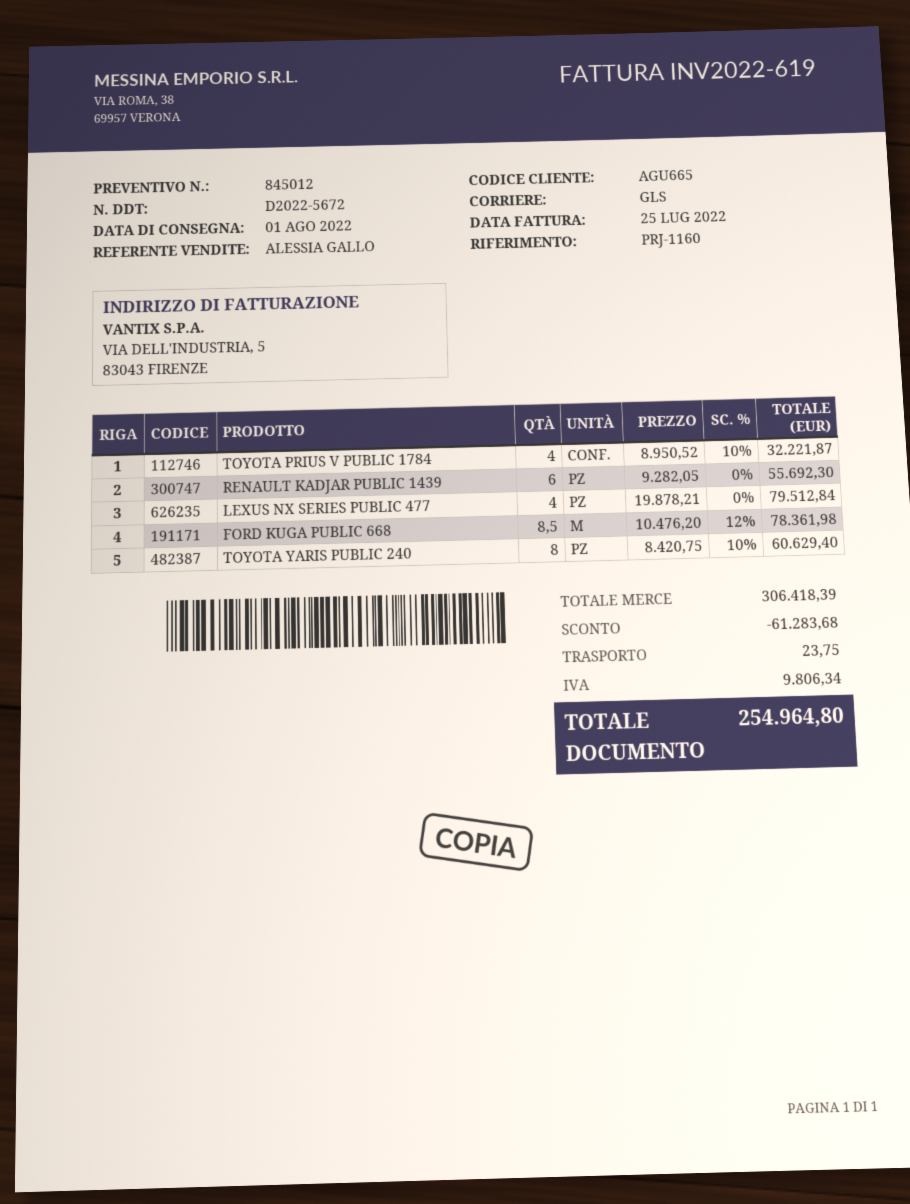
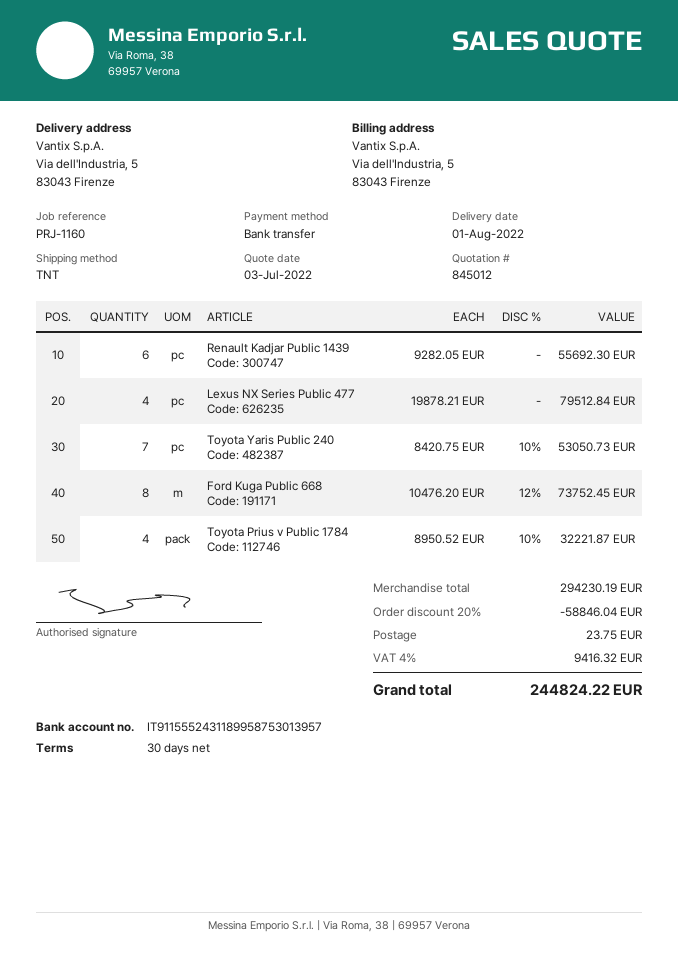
shipping method: GLS -> TNT
FORD KUGA PUBLIC 668: 8.5 x 10476.20 - 12% = 78361.98 -> 8 x 10476.20 - 12% = 73752.45
TOYOTA YARIS PUBLIC 240: 8 x 8420.75 - 10% = 60629.40 -> 7 x 8420.75 - 10% = 53050.73
subtotal: 306418.39 -> 294230.19
discount: 61283.68 -> 58846.04
tax: 9806.34 -> 9416.32
total: 254964.80 -> 244824.22

